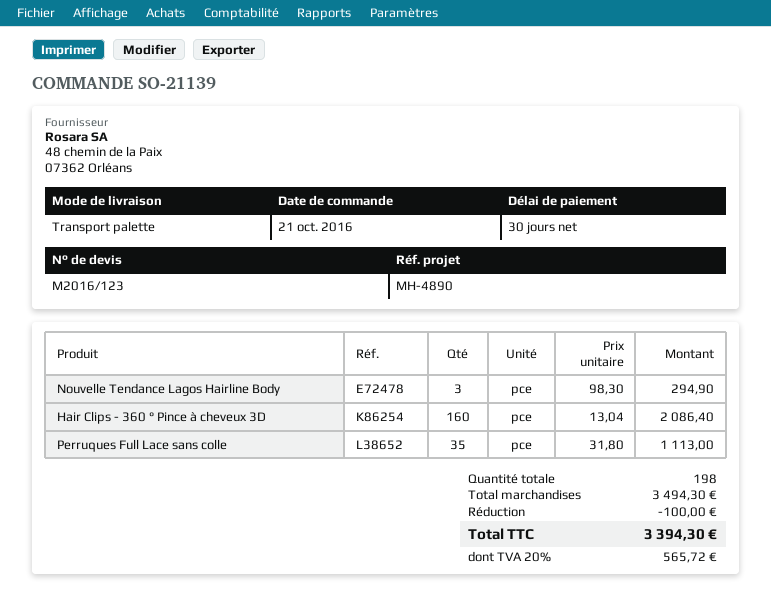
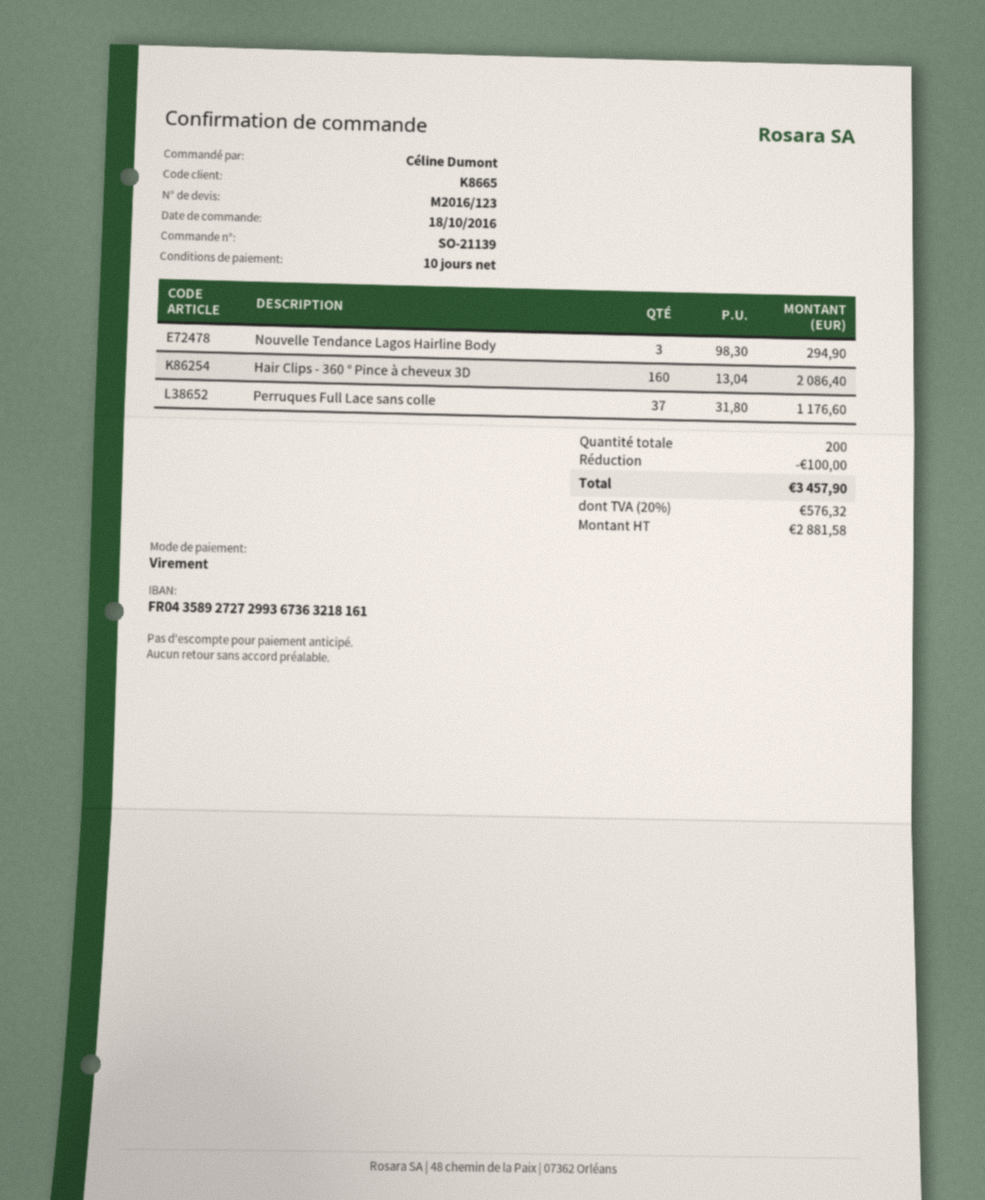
order date: 2016-10-21 -> 2016-10-18
payment terms: 30 days -> 10 days
Perruques Full Lace sans colle: 35 x 31.80 = 1113.00 -> 37 x 31.80 = 1176.60
total quantity: 198 -> 200
tax: 20% = 565.72 -> 20% = 576.32
total: 3394.30 -> 3457.90

